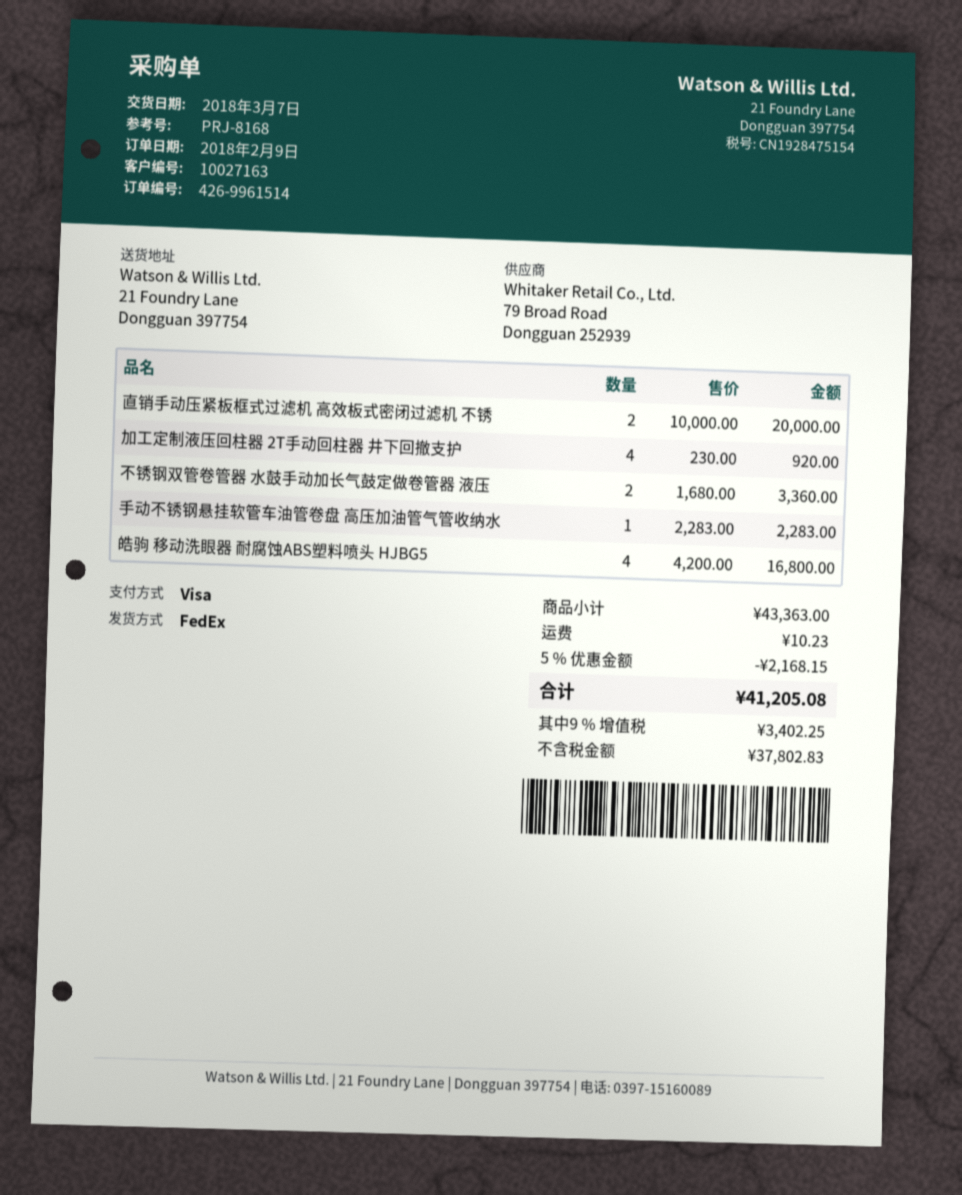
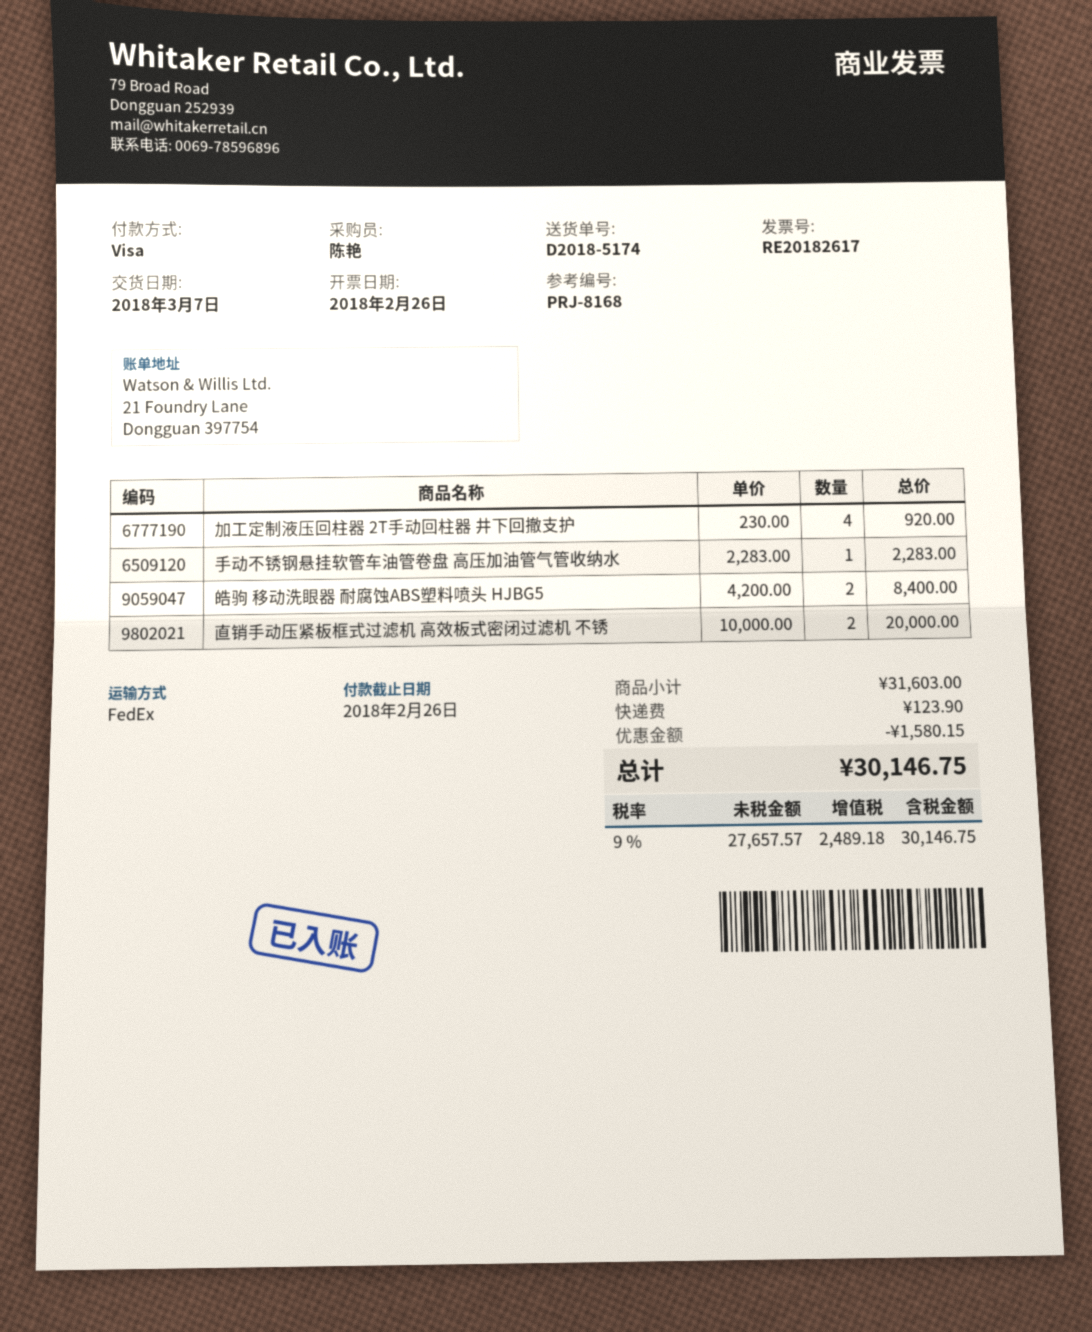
不锈钢双管卷管器 水鼓手动加长气鼓定做卷管器 液压: 2 x 1680.00 = 3360.00 -> none
皓驹 移动洗眼器 耐腐蚀ABS塑料喷头 HJBG5: 4 x 4200.00 = 16800.00 -> 2 x 4200.00 = 8400.00
subtotal: 43363.00 -> 31603.00
discount: 2168.15 -> 1580.15
shipping: 10.23 -> 123.90
net: 37802.83 -> 27657.57
tax: 9% = 3402.25 -> 9% = 2489.18
total: 41205.08 -> 30146.75

